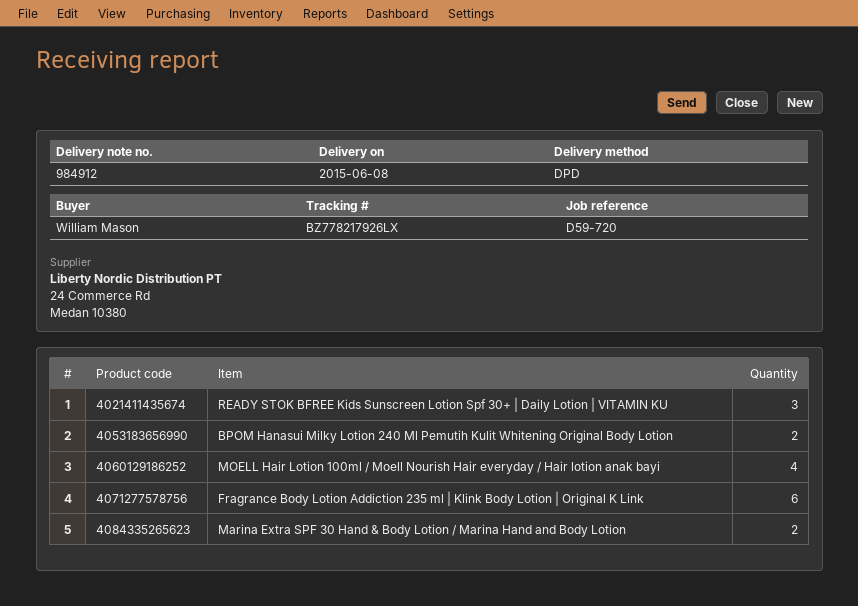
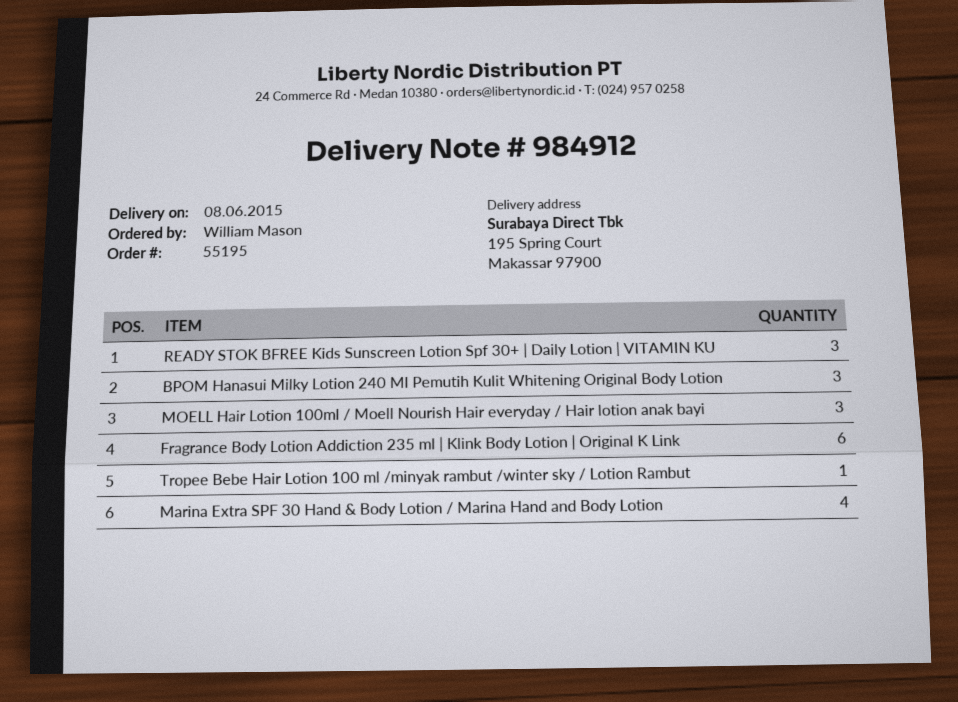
BPOM Hanasui Milky Lotion 240 Ml Pemutih Kulit Whitening Original Body Lotion: 2 -> 3
MOELL Hair Lotion 100ml / Moell Nourish Hair everyday / Hair lotion anak bayi: 4 -> 3
Marina Extra SPF 30 Hand & Body Lotion / Marina Hand and Body Lotion: 2 -> 4
Tropee Bebe Hair Lotion 100 ml /minyak rambut /winter sky / Lotion Rambut: none -> 1

